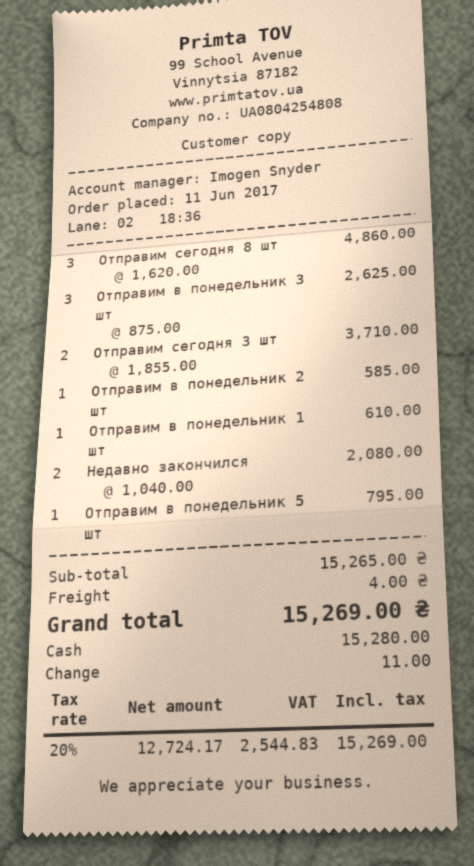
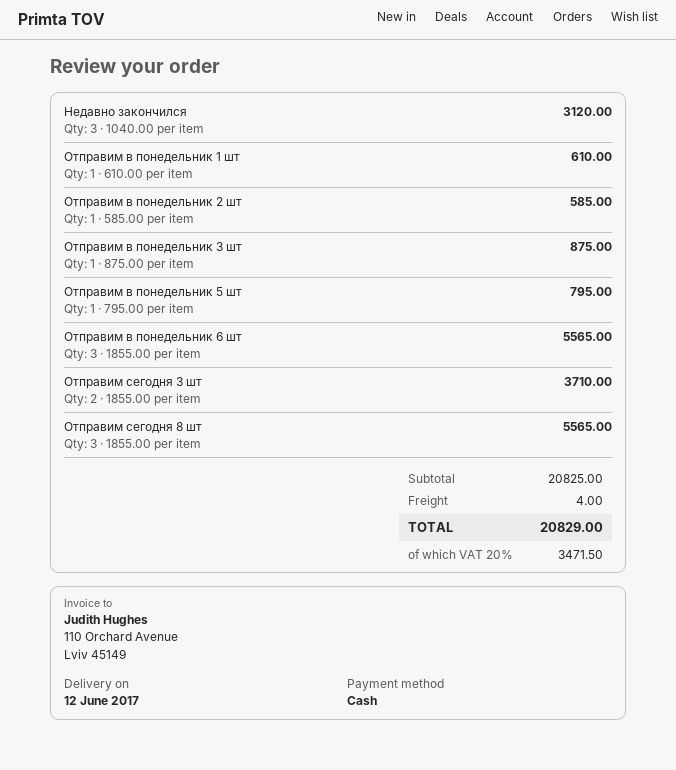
Отправим сегодня 8 шт: 3 x 1620.00 = 4860.00 -> 3 x 1855.00 = 5565.00
Отправим в понедельник 3 шт: 3 x 875.00 = 2625.00 -> 1 x 875.00 = 875.00
Недавно закончился: 2 x 1040.00 = 2080.00 -> 3 x 1040.00 = 3120.00
Отправим в понедельник 6 шт: none -> 3 x 1855.00 = 5565.00
subtotal: 15265.00 -> 20825.00
tax: 20% = 2544.83 -> 20% = 3471.50
total: 15269.00 -> 20829.00

